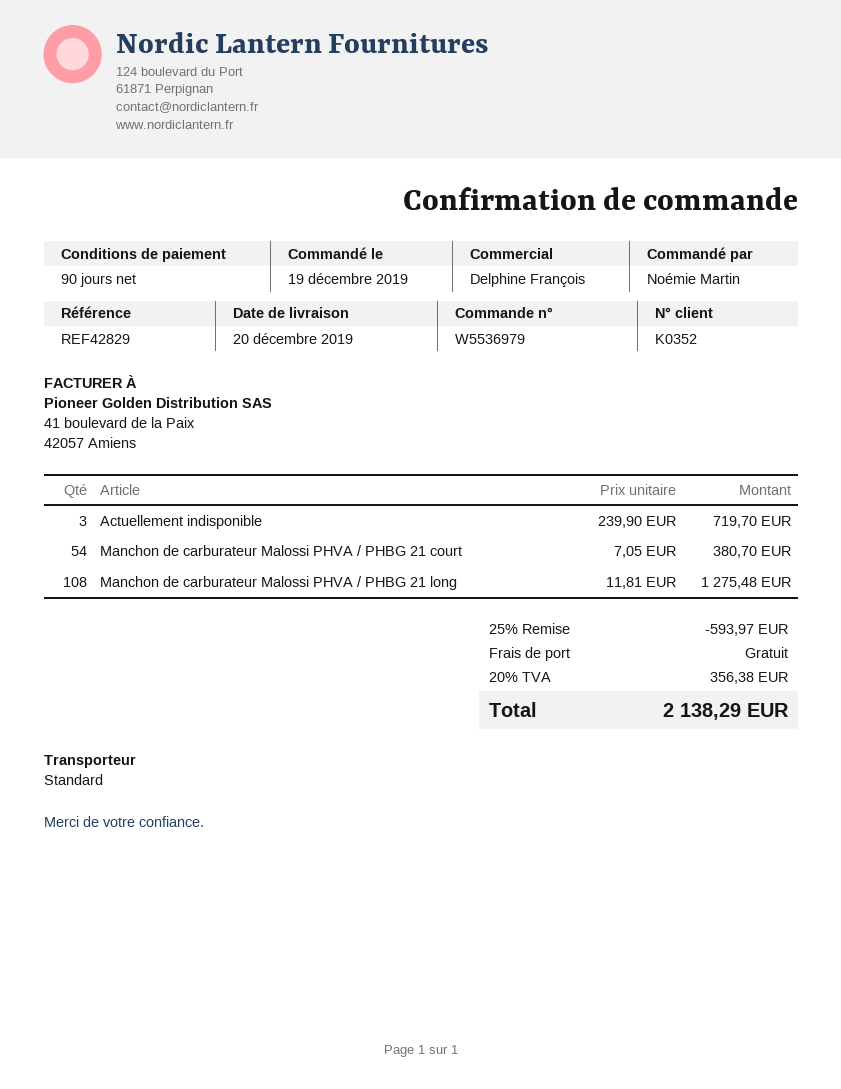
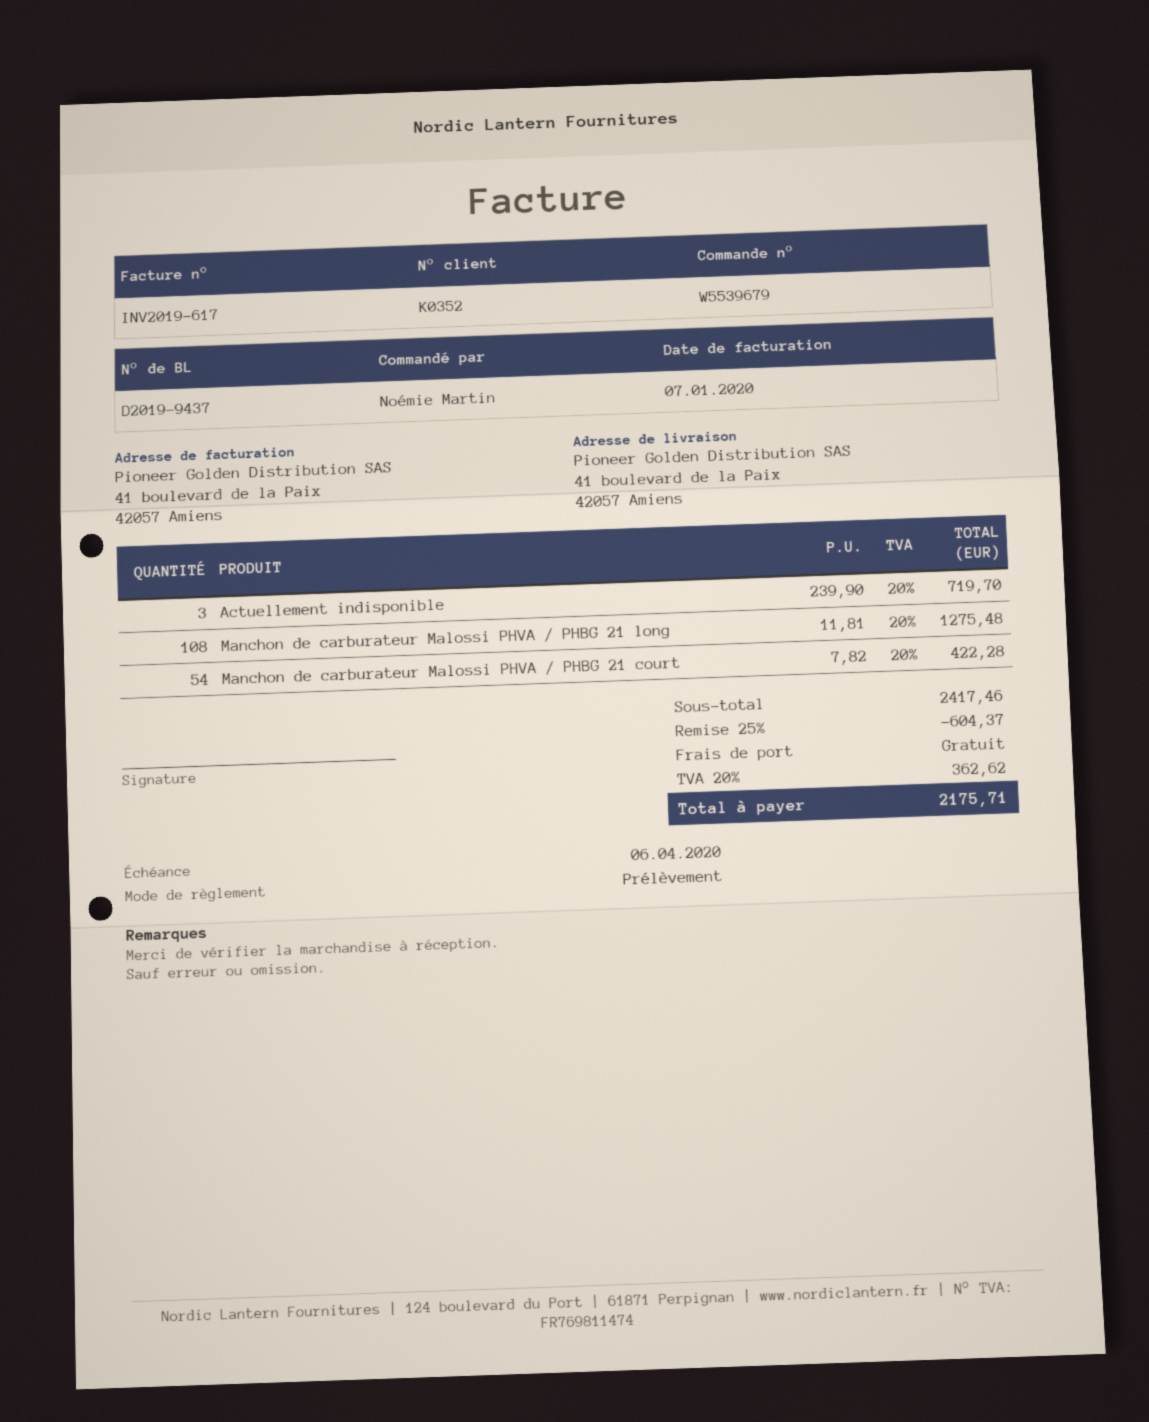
order number: W5536979 -> W5539679
Manchon de carburateur Malossi PHVA / PHBG 21 court: 54 x 7.05 = 380.70 -> 54 x 7.82 = 422.28
discount: 25% = 593.97 -> 25% = 604.37
tax: 20% = 356.38 -> 20% = 362.62
total: 2138.29 -> 2175.71

